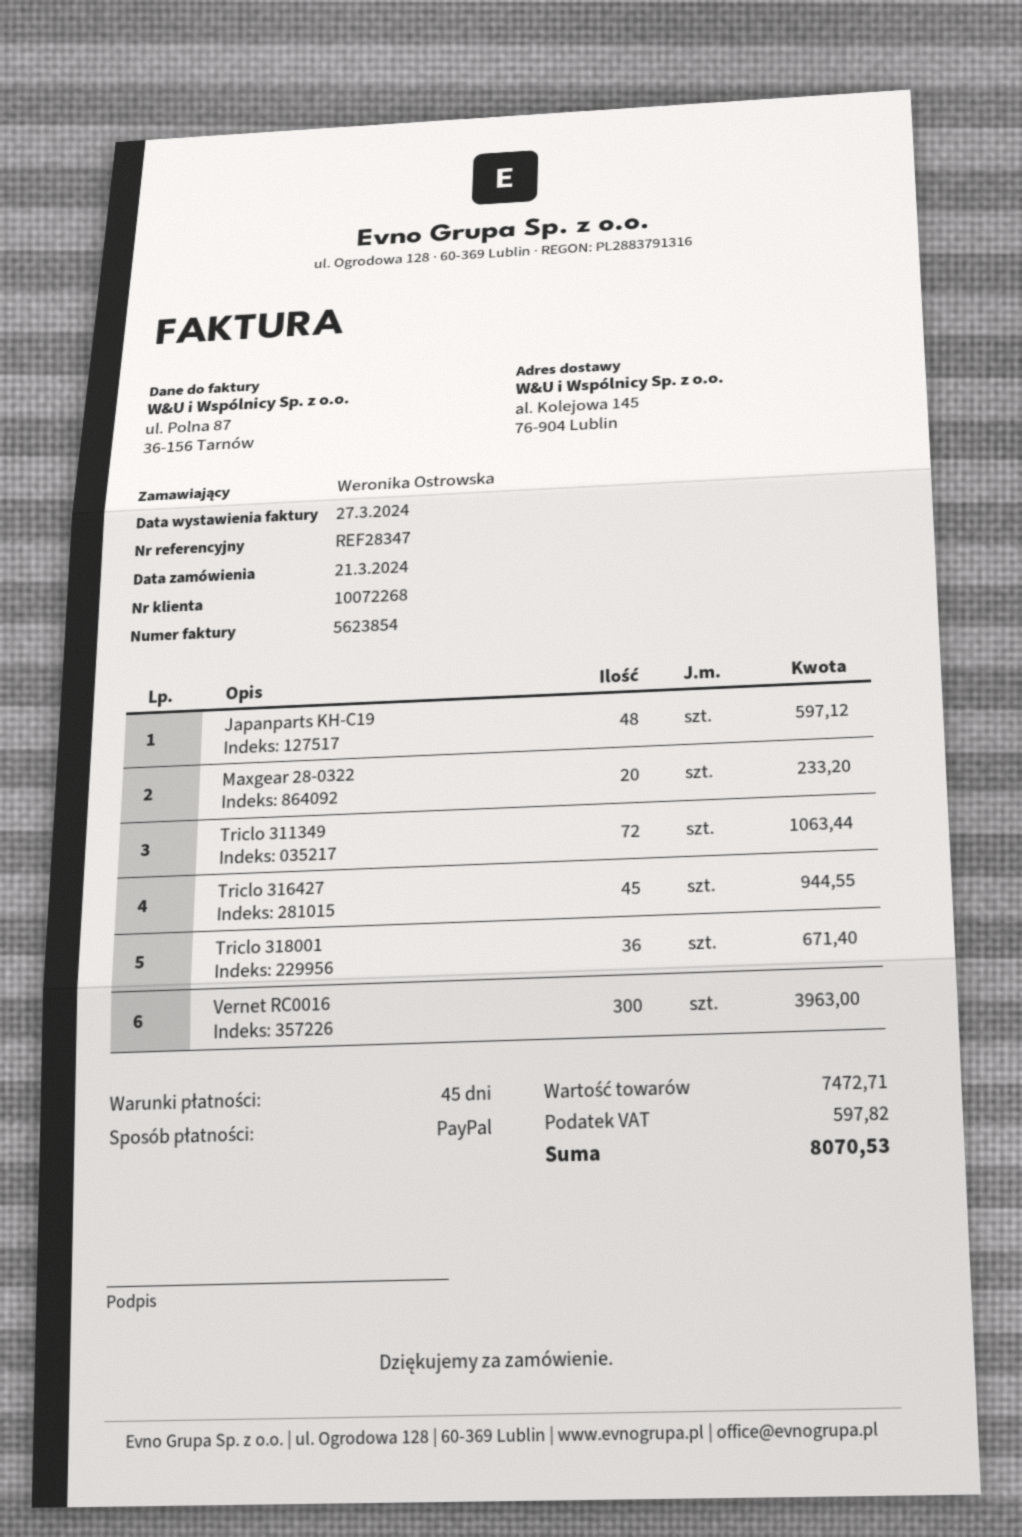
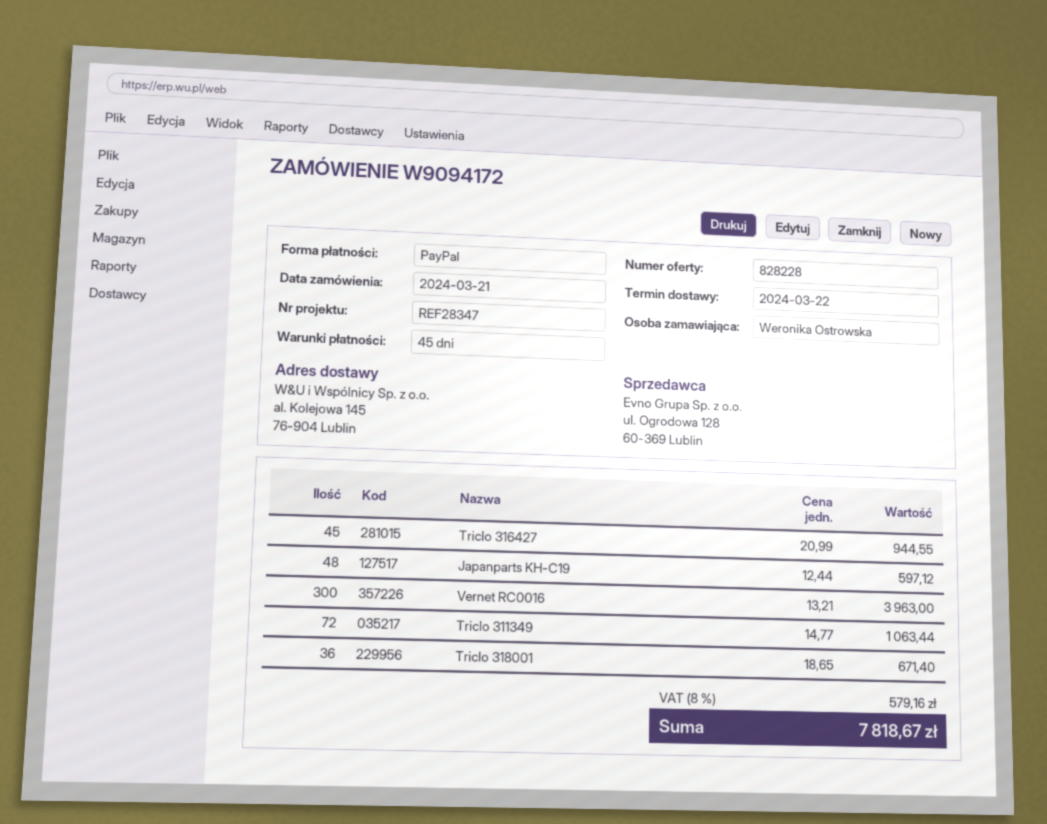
Maxgear 28-0322: 20 for 233.20 -> none
tax: 597.82 -> 579.16
total: 8070.53 -> 7818.67

